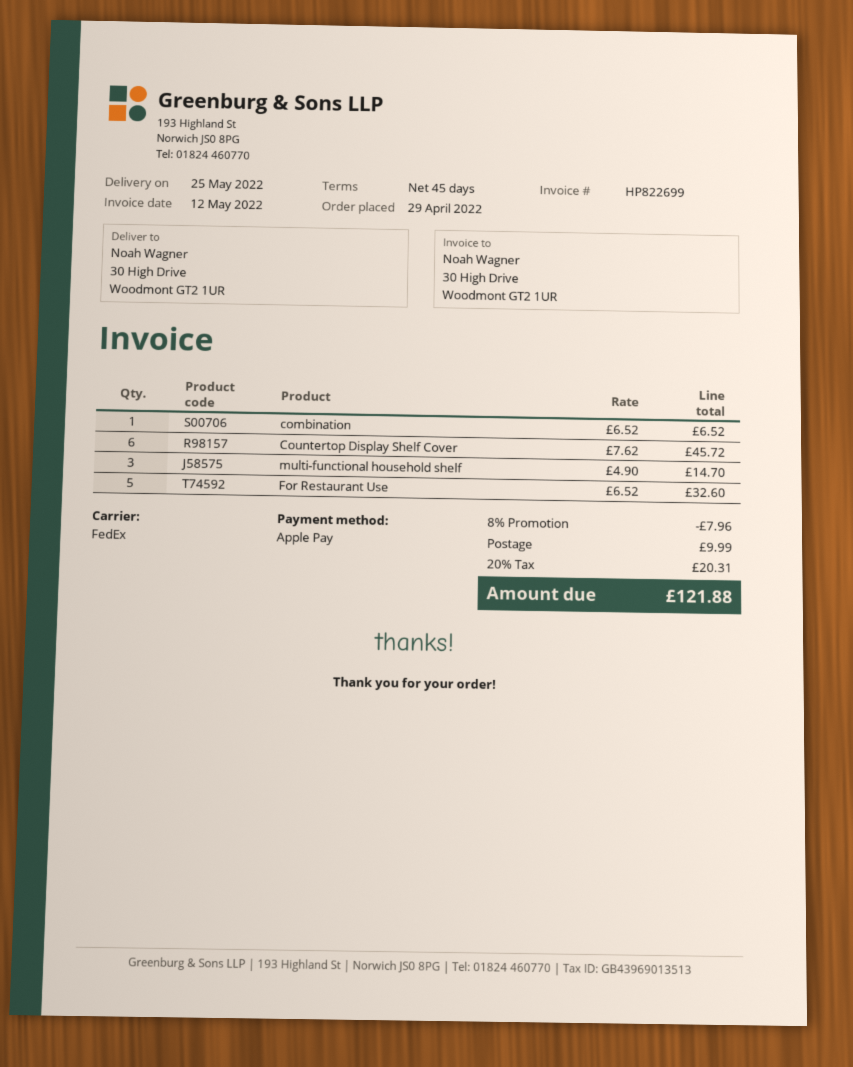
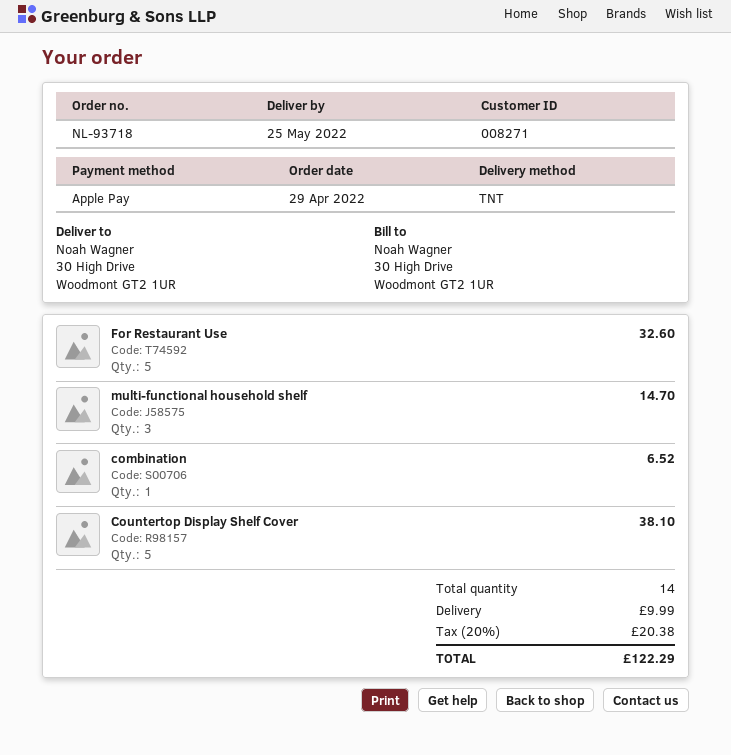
shipping method: FedEx -> TNT
Countertop Display Shelf Cover: 6 for 45.72 -> 5 for 38.10
discount: 8% = 7.96 -> none
tax: 20% = 20.31 -> 20% = 20.38
total: 121.88 -> 122.29

